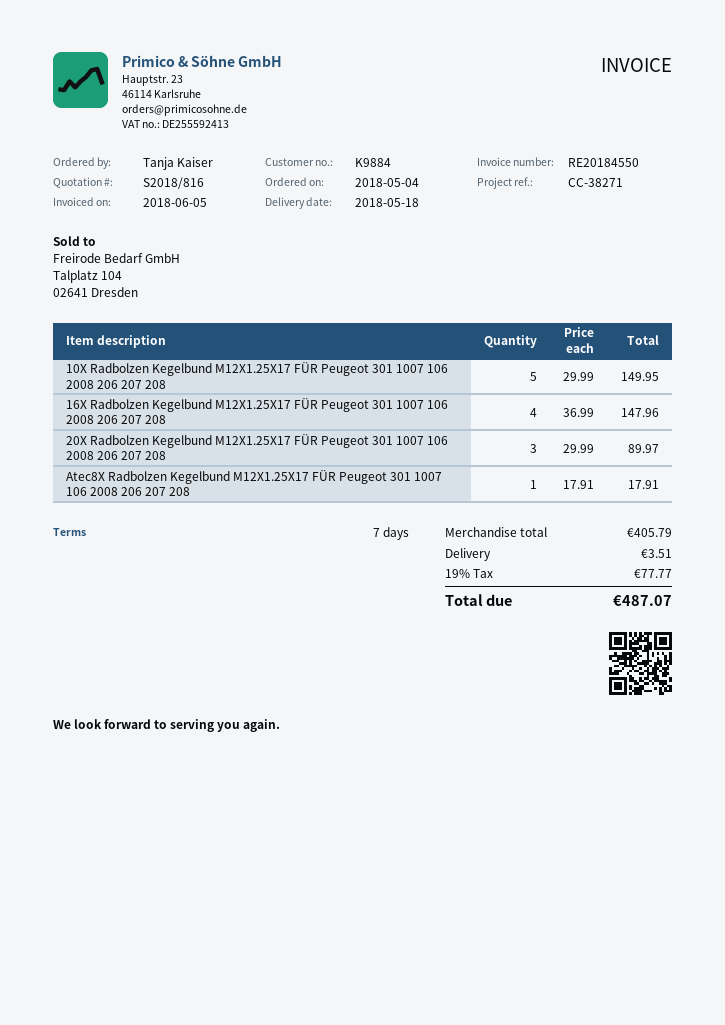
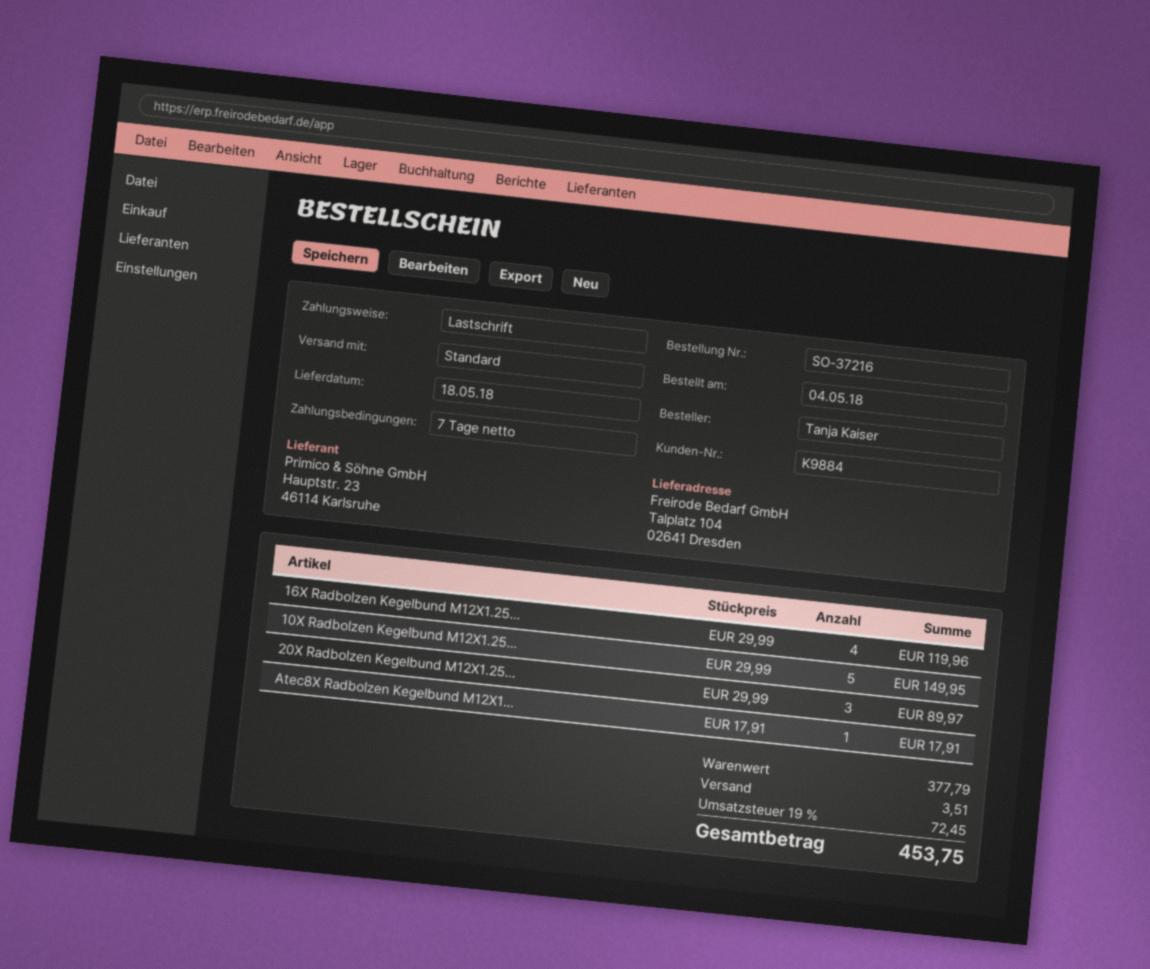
16X Radbolzen Kegelbund M12X1.25X17 FÜR Peugeot 301 1007 106 2008 206 207 208: 4 x 36.99 = 147.96 -> 4 x 29.99 = 119.96
subtotal: 405.79 -> 377.79
tax: 19% = 77.77 -> 19% = 72.45
total: 487.07 -> 453.75

